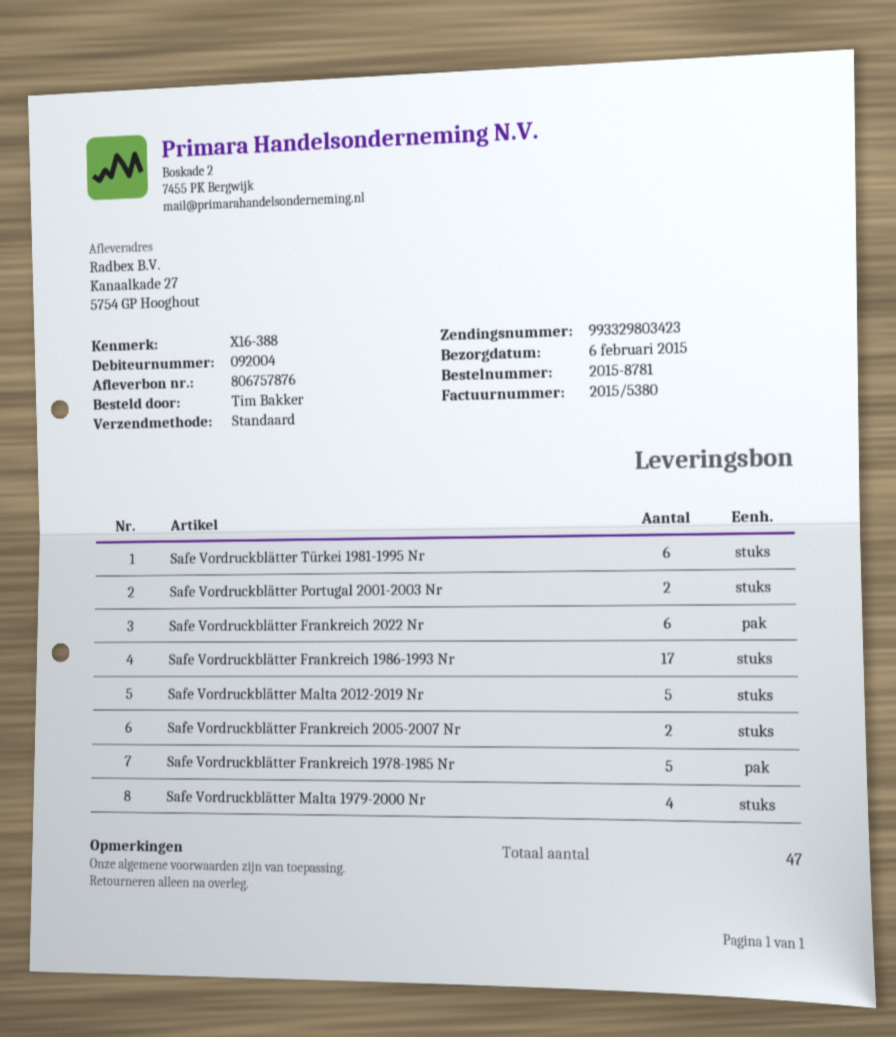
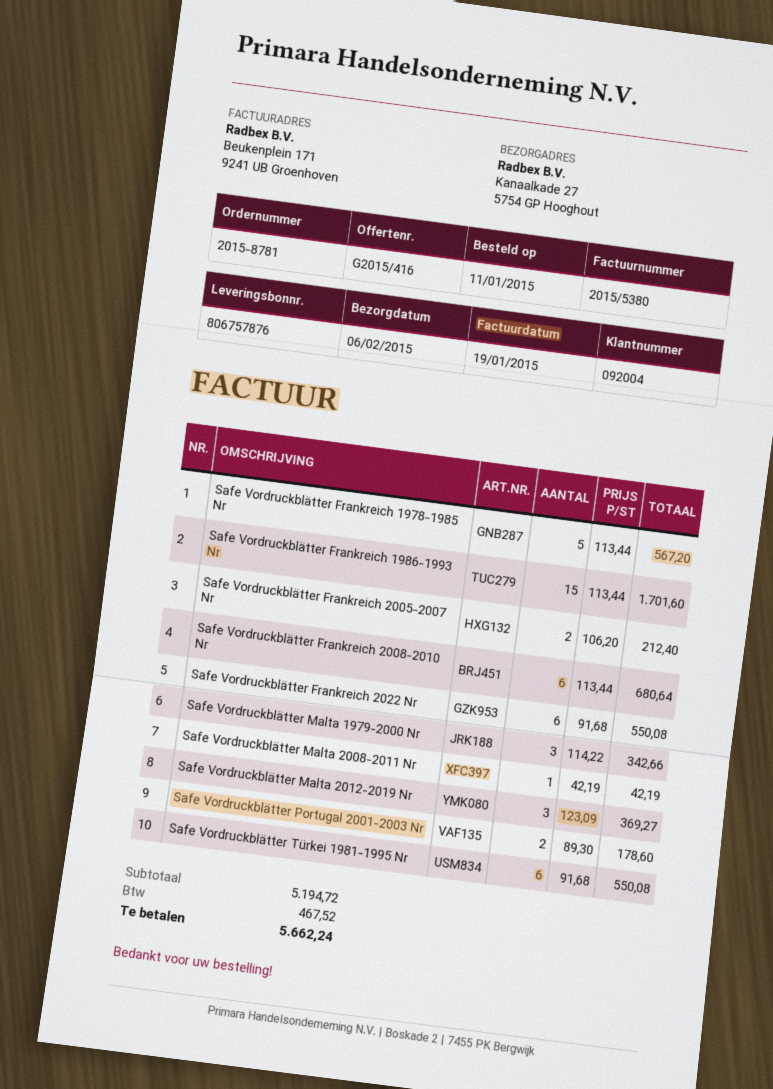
Safe Vordruckblätter Frankreich 1986-1993 Nr: 17 -> 15
Safe Vordruckblätter Malta 2012-2019 Nr: 5 -> 3
Safe Vordruckblätter Malta 1979-2000 Nr: 4 -> 3
Safe Vordruckblätter Frankreich 2008-2010 Nr: none -> 6
Safe Vordruckblätter Malta 2008-2011 Nr: none -> 1

